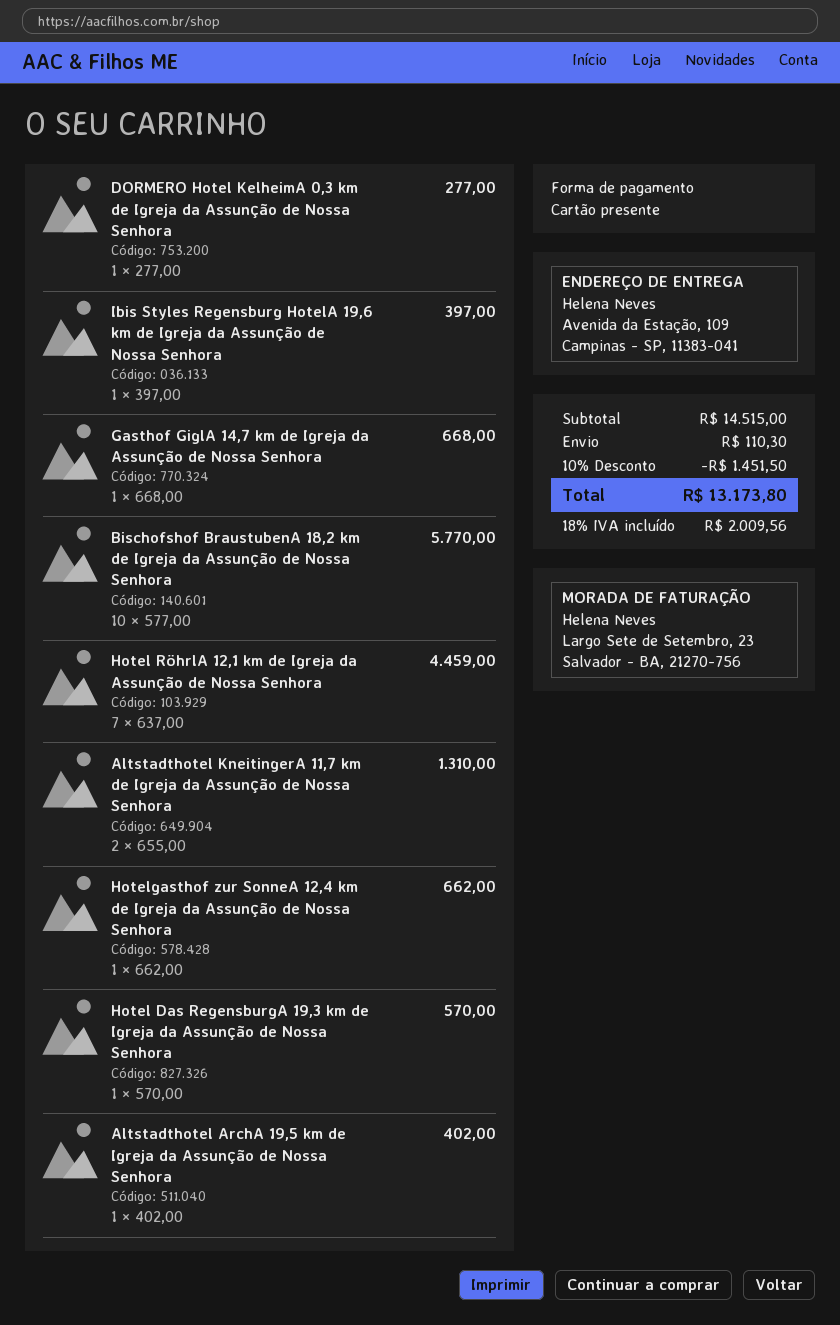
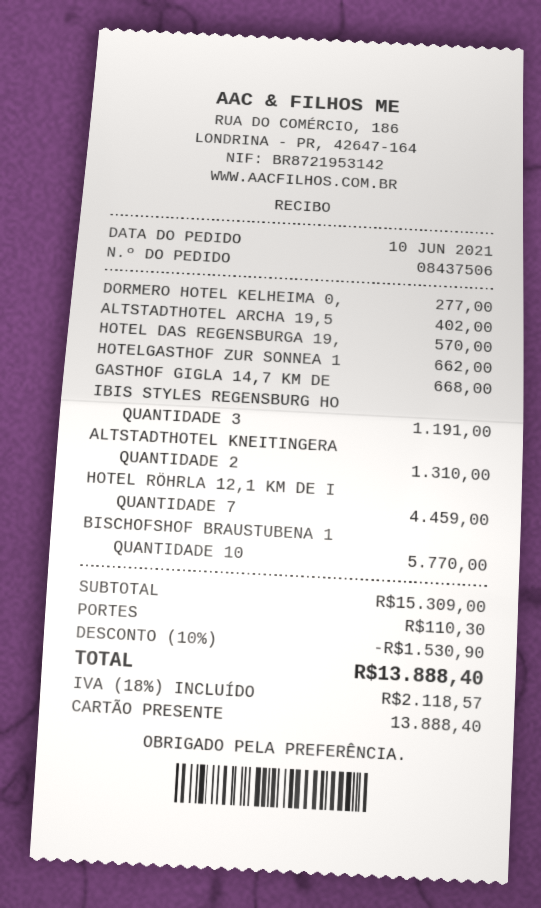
Ibis Styles Regensburg HotelA 19,6 km de Igreja da Assunção de Nossa Senhora: 1 for 397.00 -> 3 for 1191.00
subtotal: 14515.00 -> 15309.00
discount: 10% = 1451.50 -> 10% = 1530.90
tax: 18% = 2009.56 -> 18% = 2118.57
total: 13173.80 -> 13888.40

